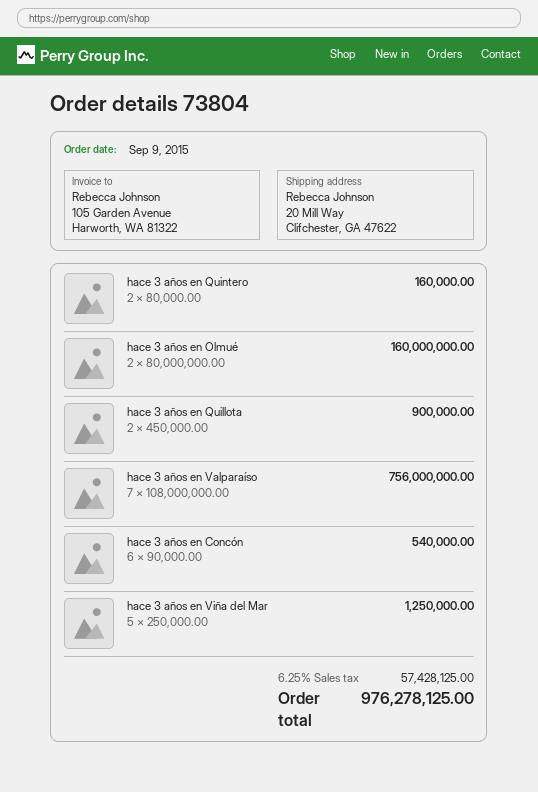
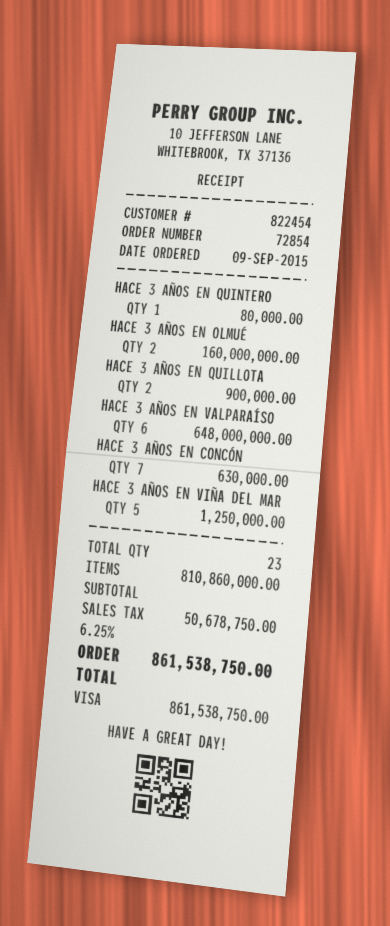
order number: 73804 -> 72854
hace 3 años en Quintero: 2 for 160000.00 -> 1 for 80000.00
hace 3 años en Valparaíso: 7 for 756000000.00 -> 6 for 648000000.00
hace 3 años en Concón: 6 for 540000.00 -> 7 for 630000.00
tax: 6.25% = 57428125.00 -> 6.25% = 50678750.00
total: 976278125.00 -> 861538750.00

